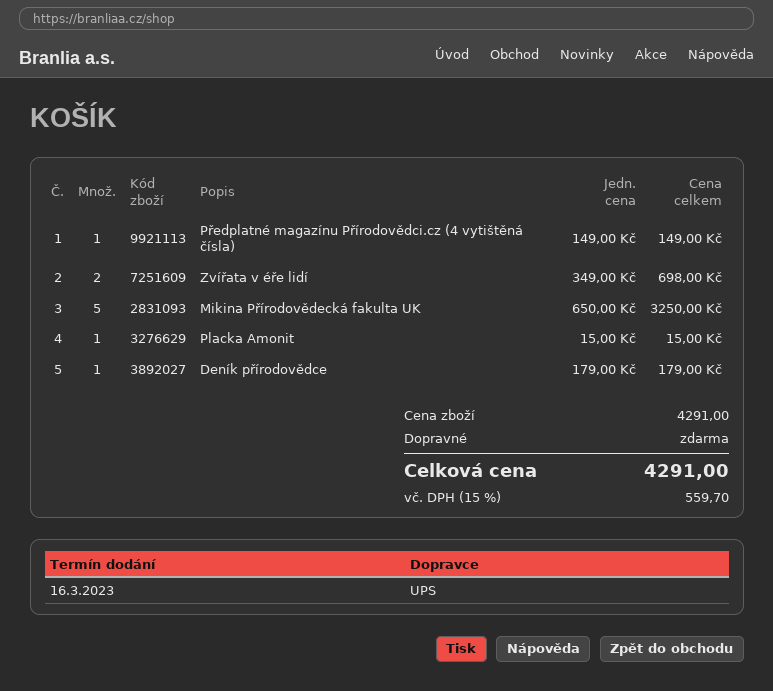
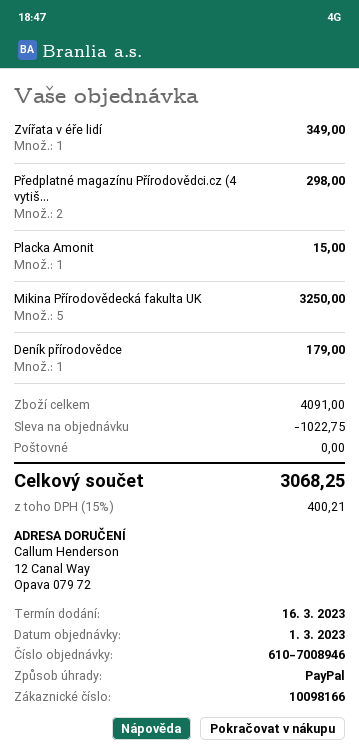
Předplatné magazínu Přírodovědci.cz (4 vytištěná čísla): 1 for 149.00 -> 2 for 298.00
Zvířata v éře lidí: 2 for 698.00 -> 1 for 349.00
subtotal: 4291.00 -> 4091.00
discount: none -> 1022.75
tax: 15% = 559.70 -> 15% = 400.21
total: 4291.00 -> 3068.25

